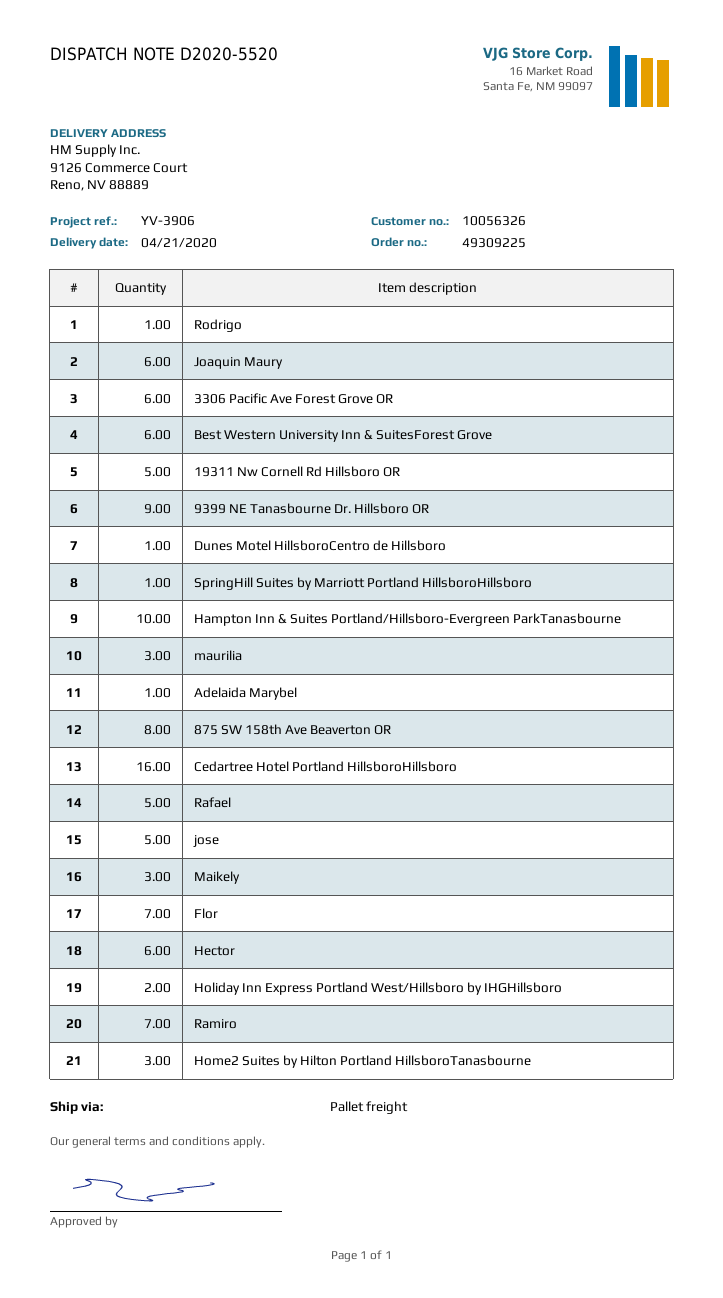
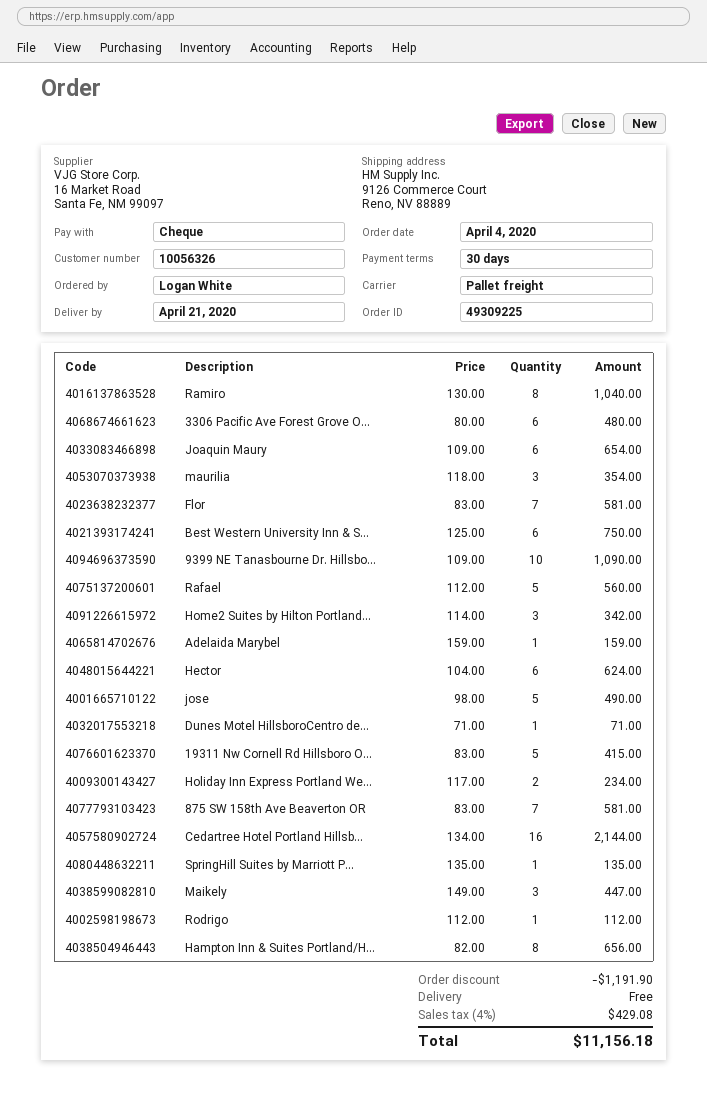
9399 NE Tanasbourne Dr. Hillsboro OR: 9 -> 10
Hampton Inn & Suites Portland/Hillsboro-Evergreen ParkTanasbourne: 10 -> 8
875 SW 158th Ave Beaverton OR: 8 -> 7
Ramiro: 7 -> 8

